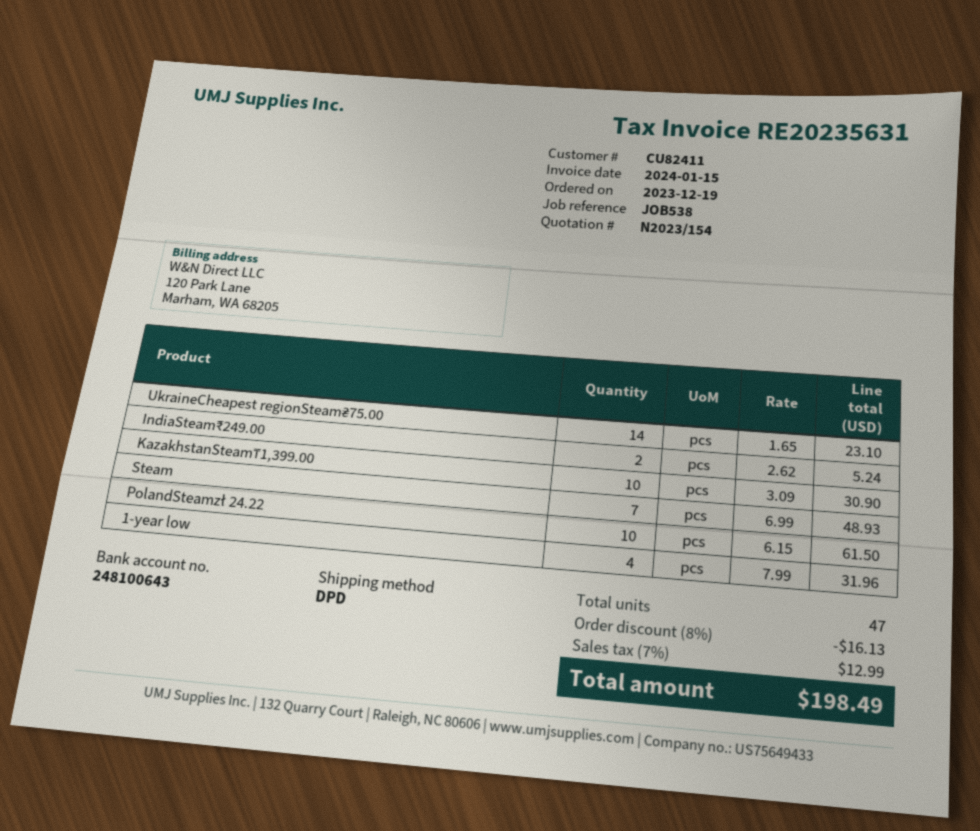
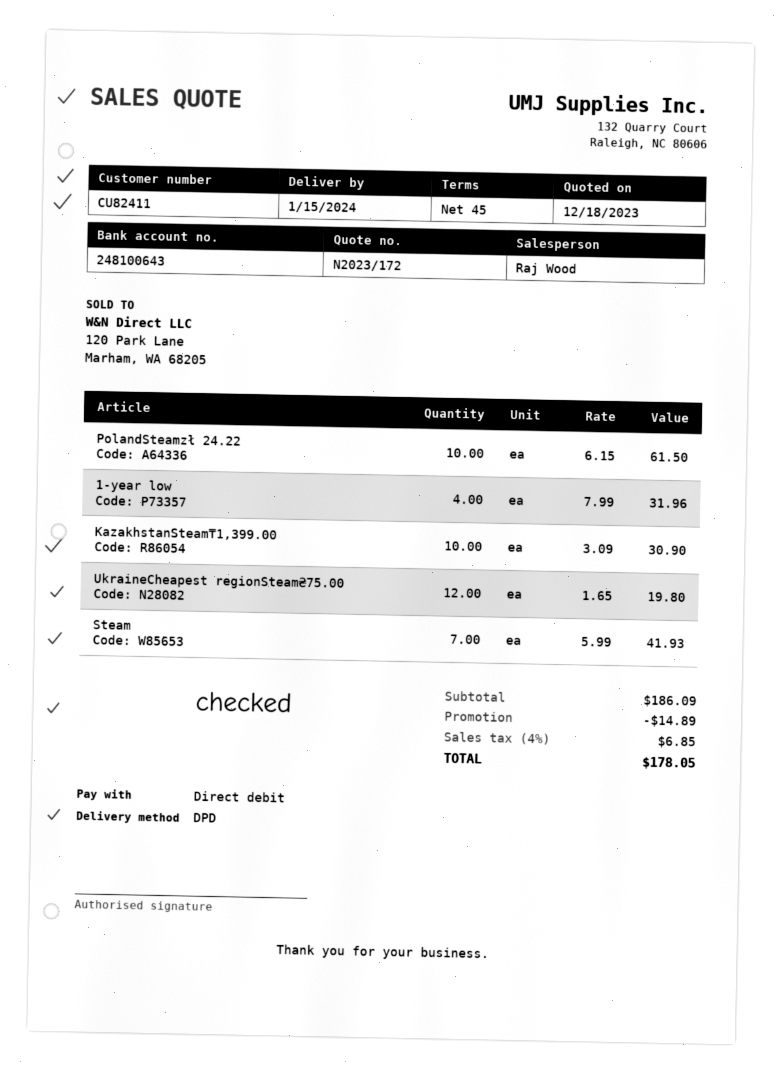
quote number: N2023/154 -> N2023/172
UkraineCheapest regionSteam₴75.00: 14 x 1.65 = 23.10 -> 12 x 1.65 = 19.80
IndiaSteam₹249.00: 2 x 2.62 = 5.24 -> none
Steam: 7 x 6.99 = 48.93 -> 7 x 5.99 = 41.93
discount: 16.13 -> 14.89
tax: 7% = 12.99 -> 4% = 6.85
total: 198.49 -> 178.05

